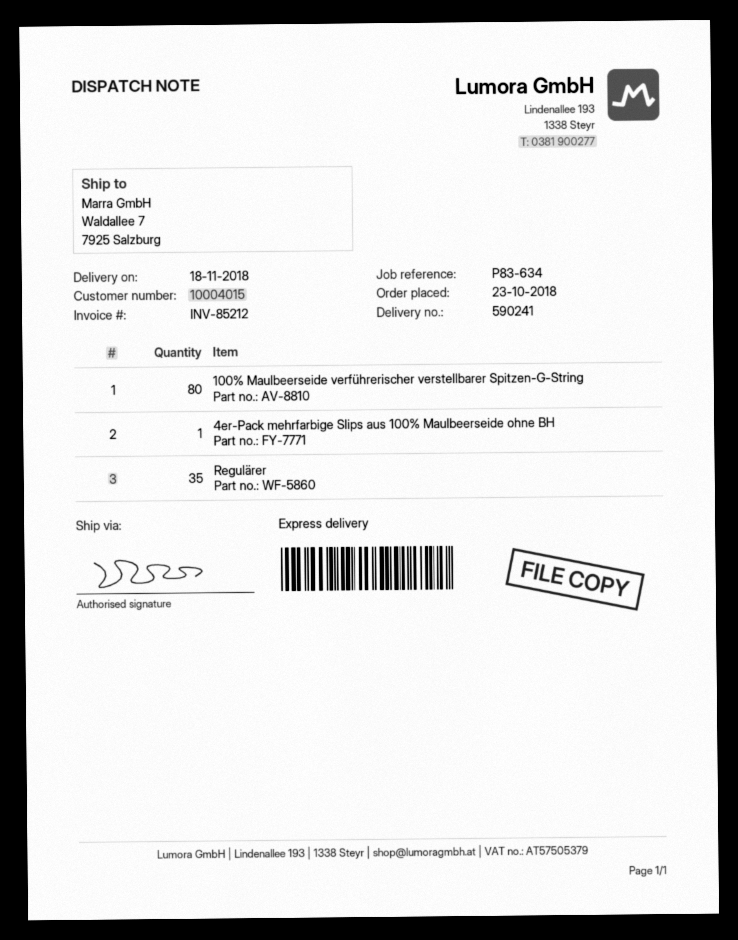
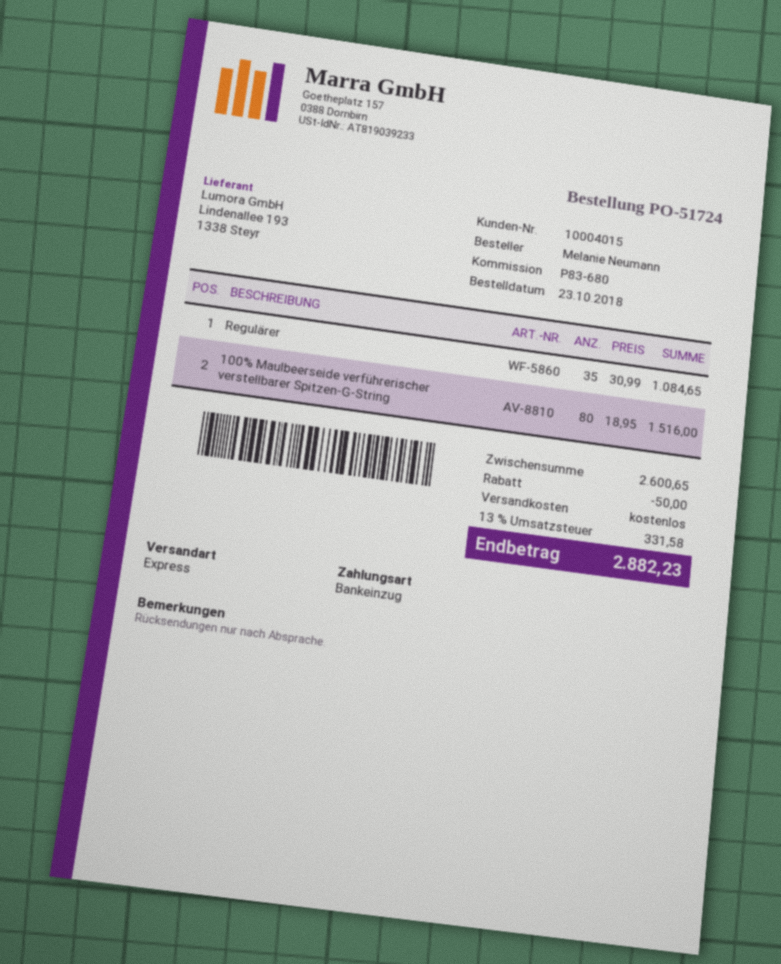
reference: P83-634 -> P83-680
4er-Pack mehrfarbige Slips aus 100% Maulbeerseide ohne BH: 1 -> none

